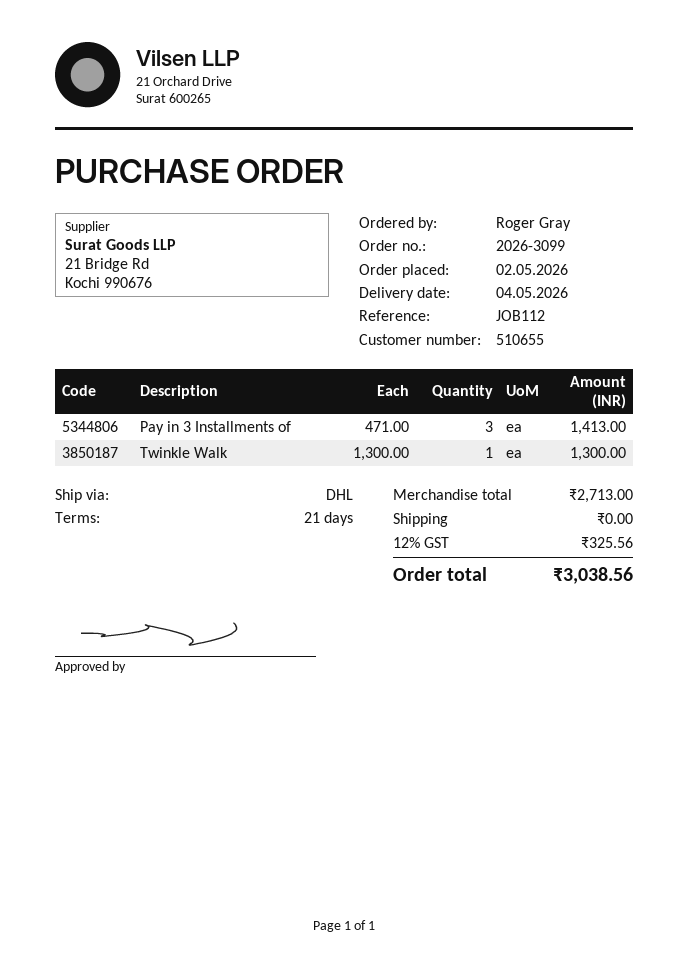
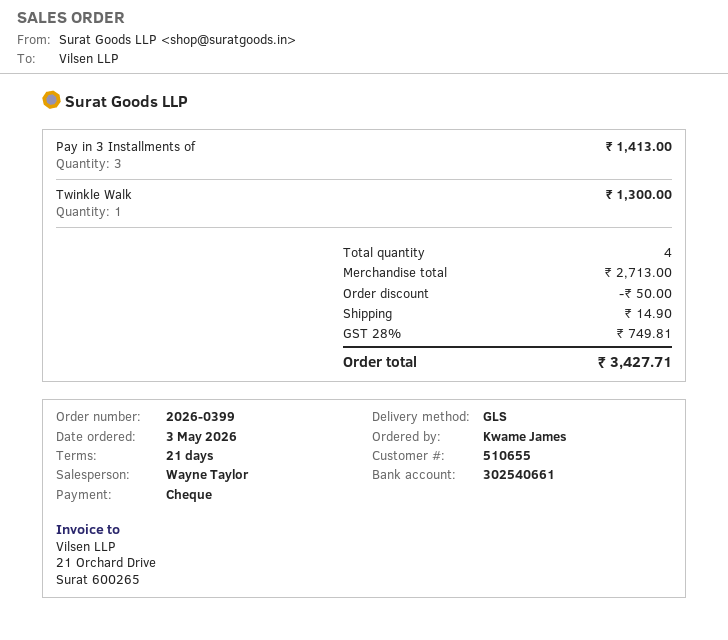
order number: 2026-3099 -> 2026-0399
order date: 2026-05-02 -> 2026-05-03
ordered by: Roger Gray -> Kwame James
shipping method: DHL -> GLS
discount: none -> 50.00
shipping: 0.00 -> 14.90
tax: 12% = 325.56 -> 28% = 749.81
total: 3038.56 -> 3427.71

